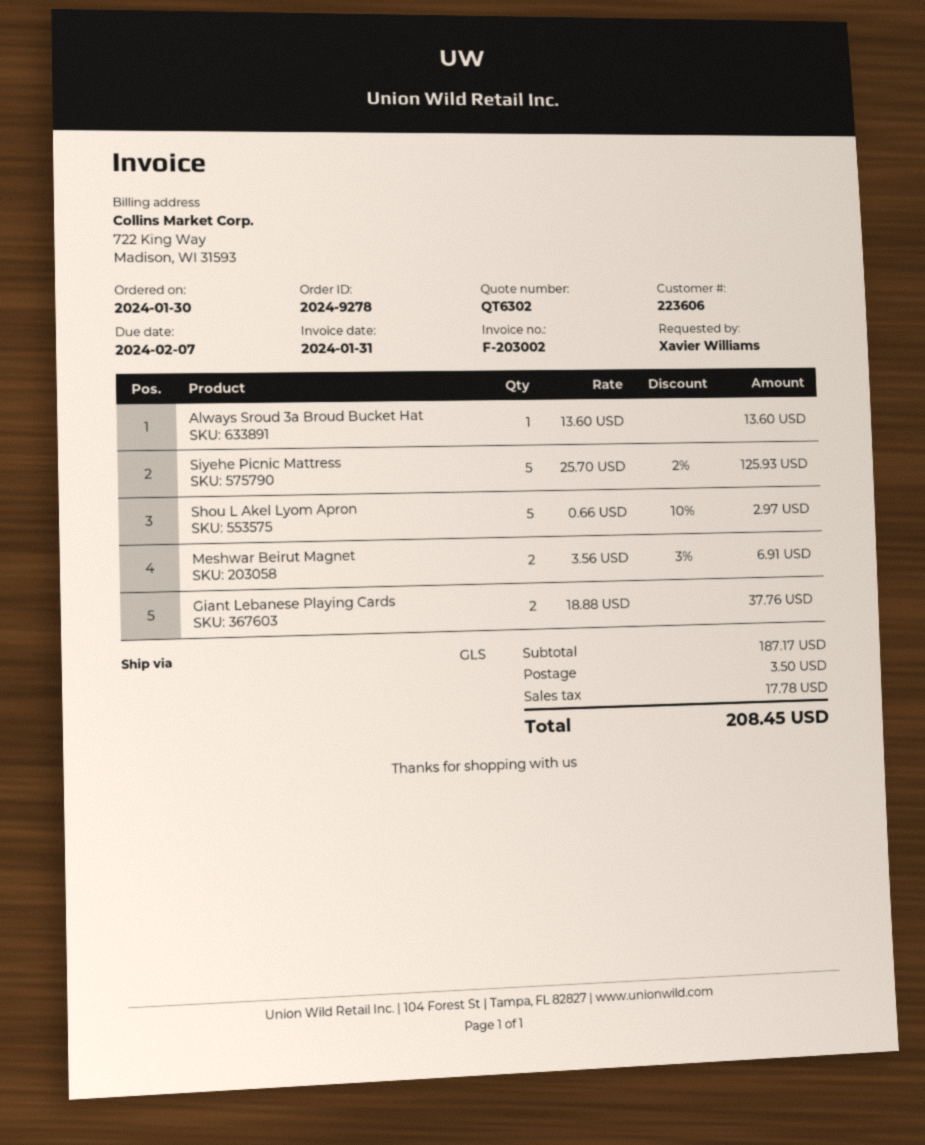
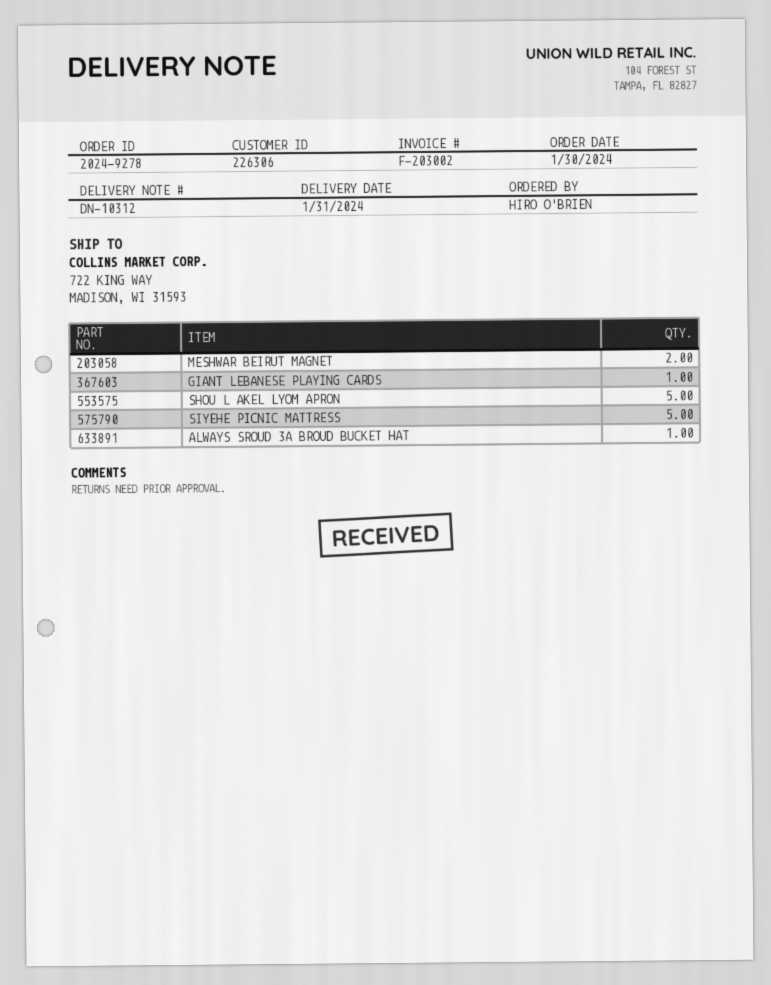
customer number: 223606 -> 226306
ordered by: Xavier Williams -> HIRO O'BRIEN
Giant Lebanese Playing Cards: 2 -> 1

